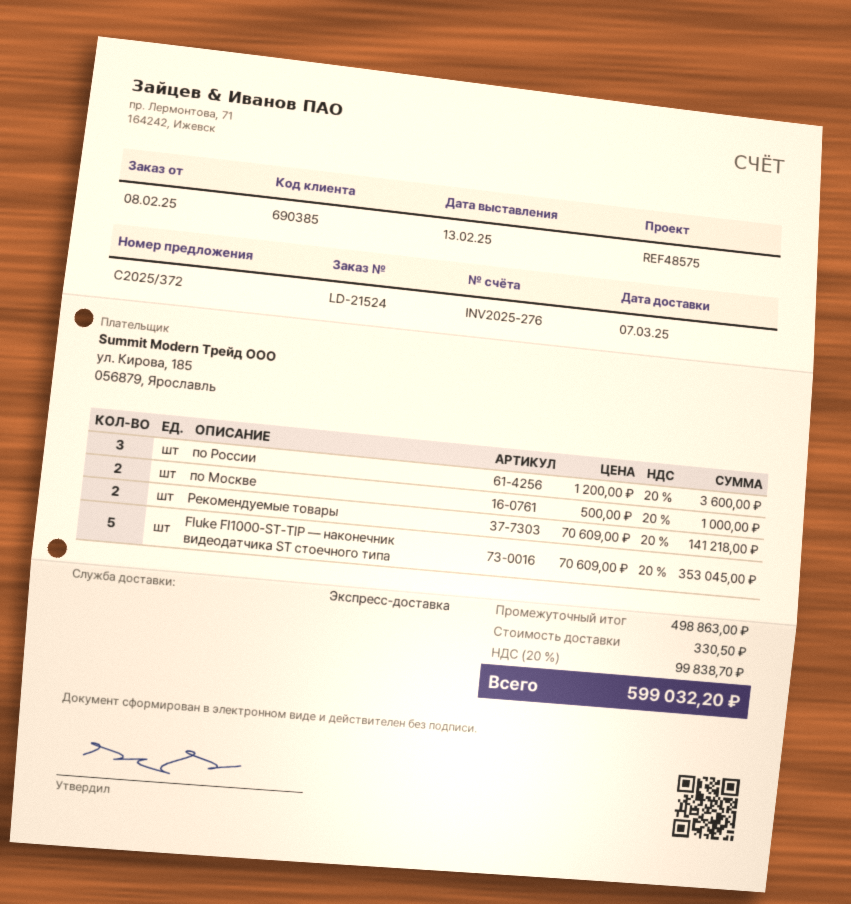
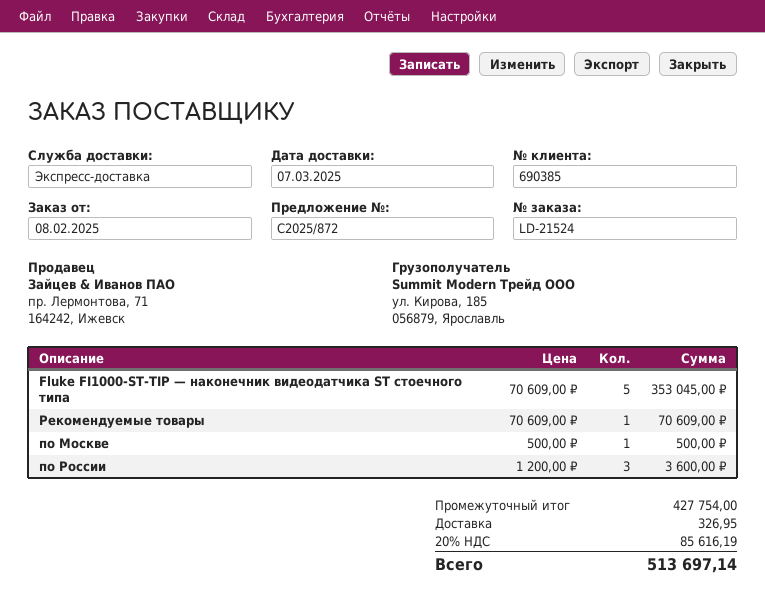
quote number: C2025/372 -> C2025/872
по Москве: 2 x 500.00 = 1000.00 -> 1 x 500.00 = 500.00
Рекомендуемые товары: 2 x 70609.00 = 141218.00 -> 1 x 70609.00 = 70609.00
subtotal: 498863.00 -> 427754.00
shipping: 330.50 -> 326.95
tax: 20% = 99838.70 -> 20% = 85616.19
total: 599032.20 -> 513697.14

